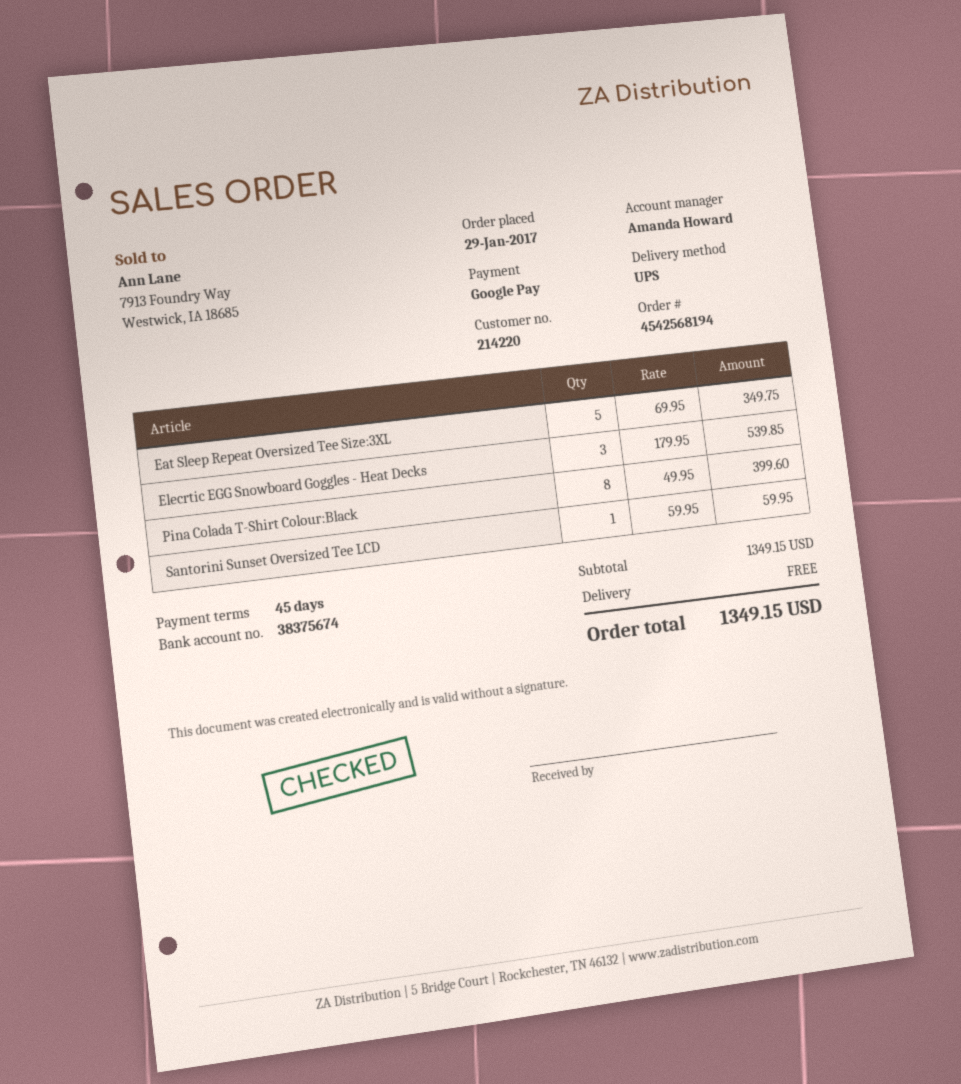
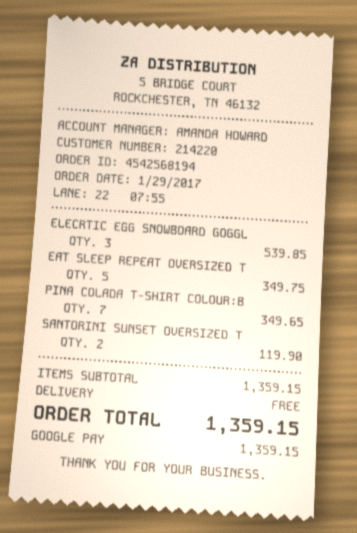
Pina Colada T-Shirt Colour:Black: 8 for 399.60 -> 7 for 349.65
Santorini Sunset Oversized Tee LCD: 1 for 59.95 -> 2 for 119.90
subtotal: 1349.15 -> 1359.15
total: 1349.15 -> 1359.15

